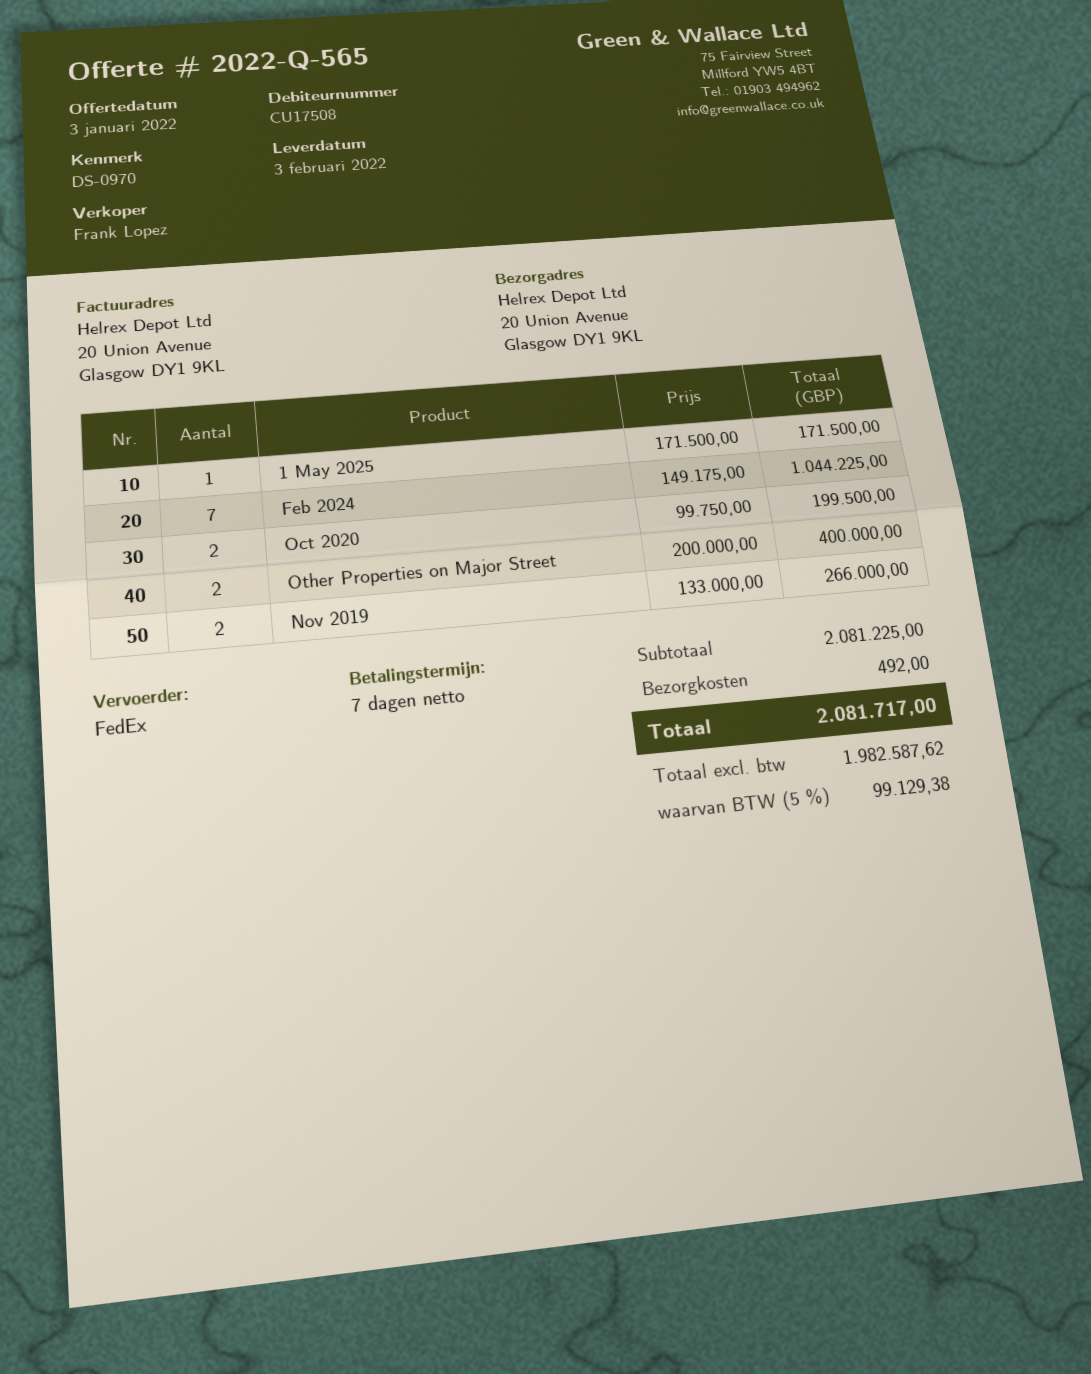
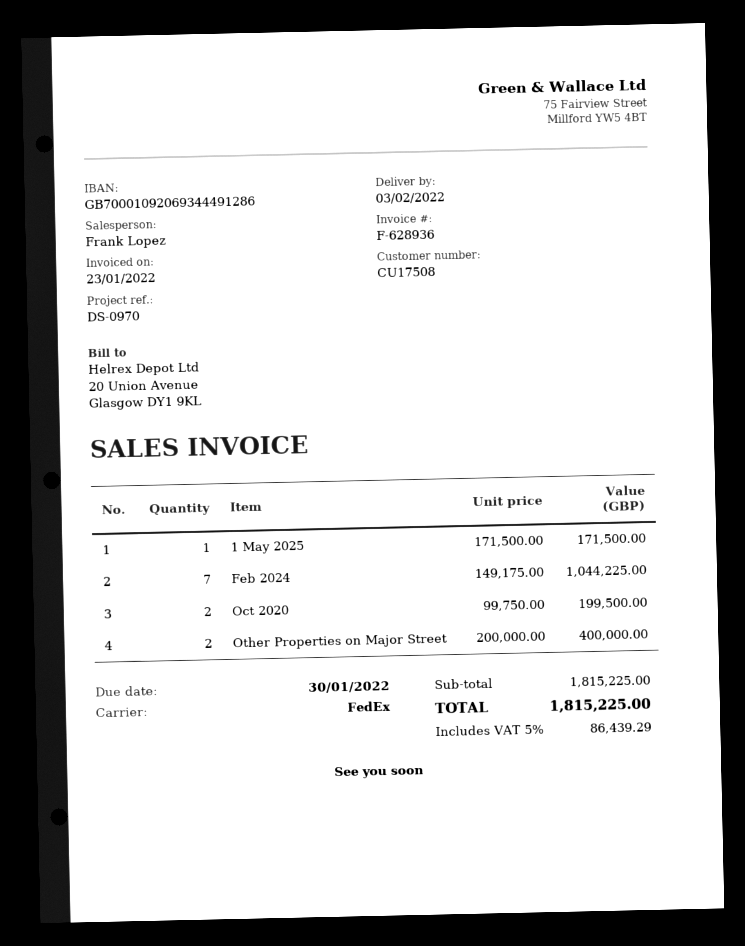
Nov 2019: 2 x 133000.00 = 266000.00 -> none
subtotal: 2081225.00 -> 1815225.00
shipping: 492.00 -> none
tax: 5% = 99129.38 -> 5% = 86439.29
total: 2081717.00 -> 1815225.00

